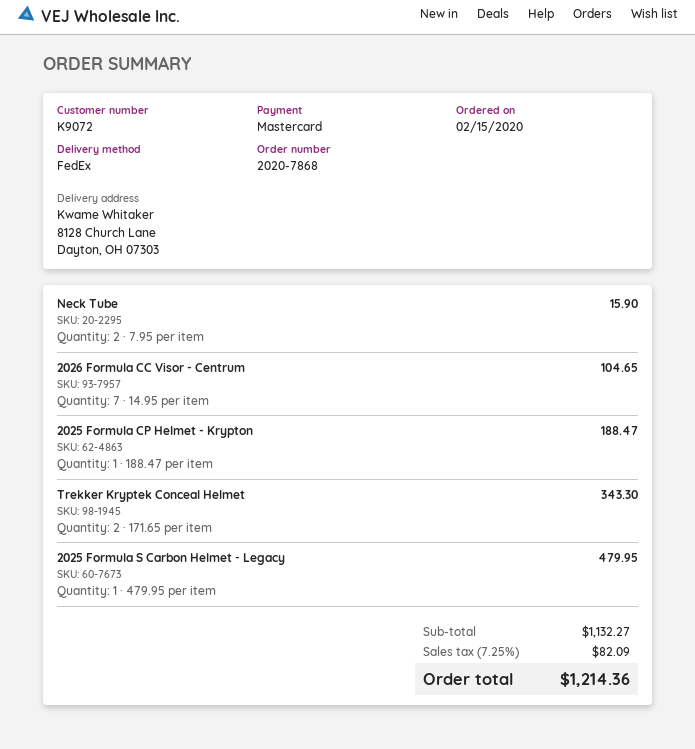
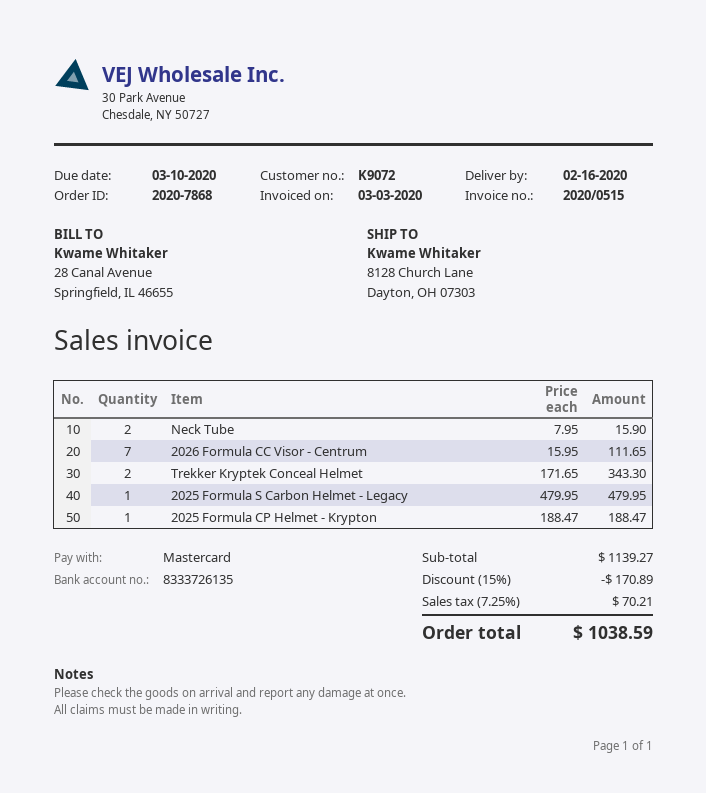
2026 Formula CC Visor - Centrum: 7 x 14.95 = 104.65 -> 7 x 15.95 = 111.65
subtotal: 1132.27 -> 1139.27
discount: none -> 15% = 170.89
tax: 7.25% = 82.09 -> 7.25% = 70.21
total: 1214.36 -> 1038.59

